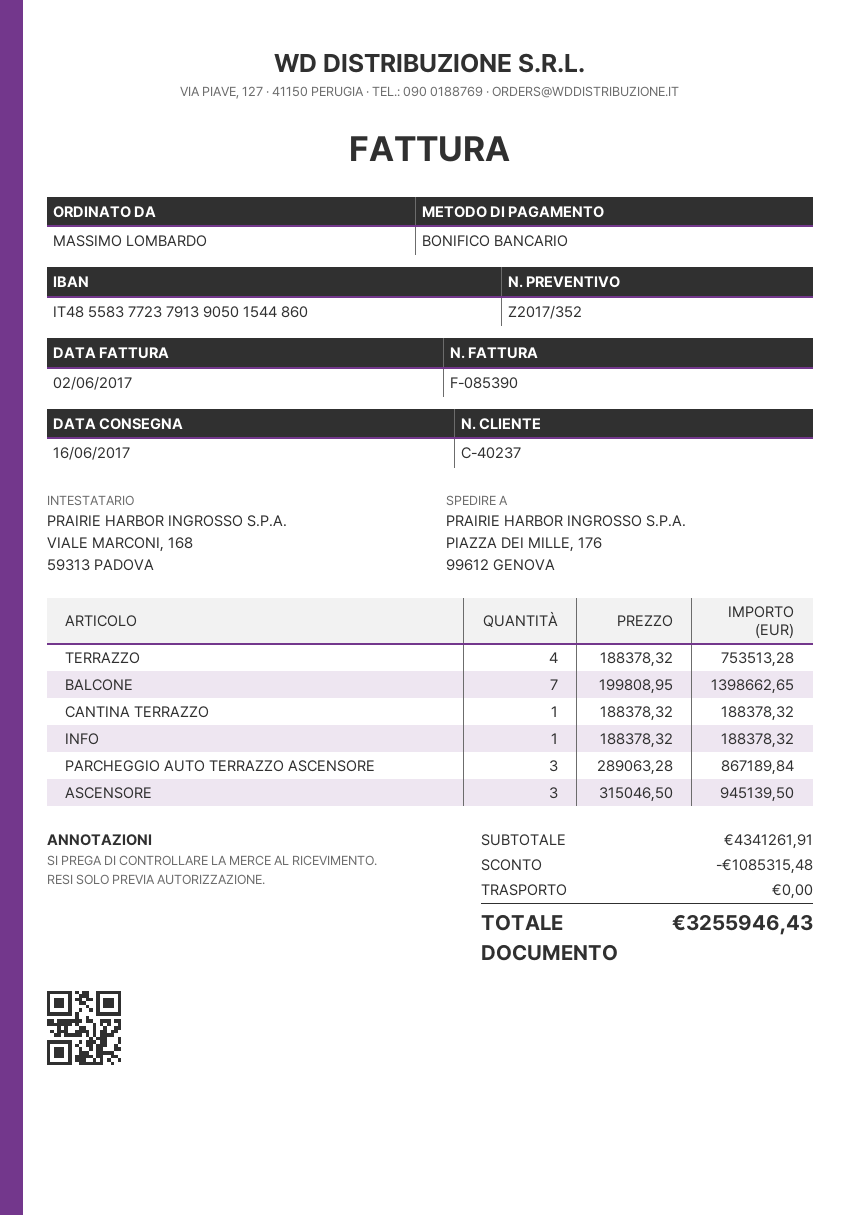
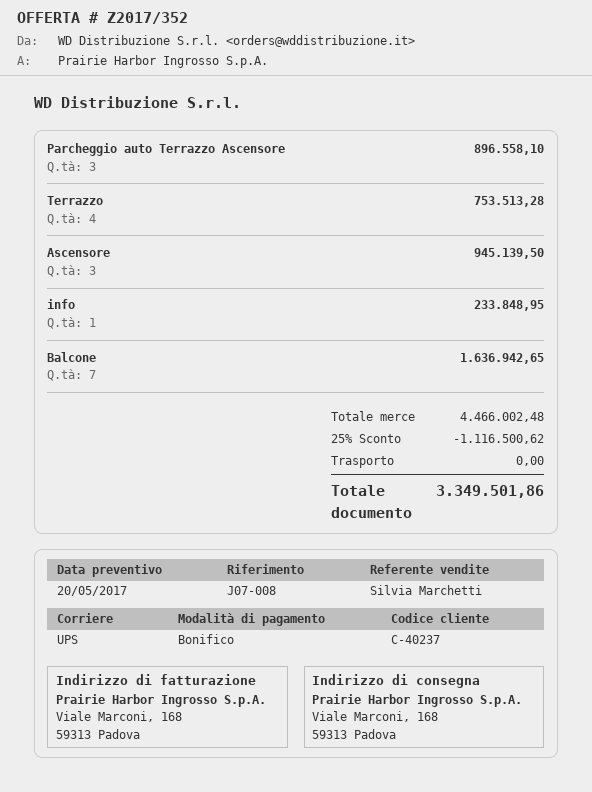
ship to: PIAZZA DEI MILLE, 176, 99612 GENOVA -> Viale Marconi, 168, 59313 Padova
BALCONE: 7 for 1398662.65 -> 7 for 1636942.65
CANTINA TERRAZZO: 1 for 188378.32 -> none
INFO: 1 for 188378.32 -> 1 for 233848.95
PARCHEGGIO AUTO TERRAZZO ASCENSORE: 3 for 867189.84 -> 3 for 896558.10
subtotal: 4341261.91 -> 4466002.48
discount: 1085315.48 -> 1116500.62
total: 3255946.43 -> 3349501.86

